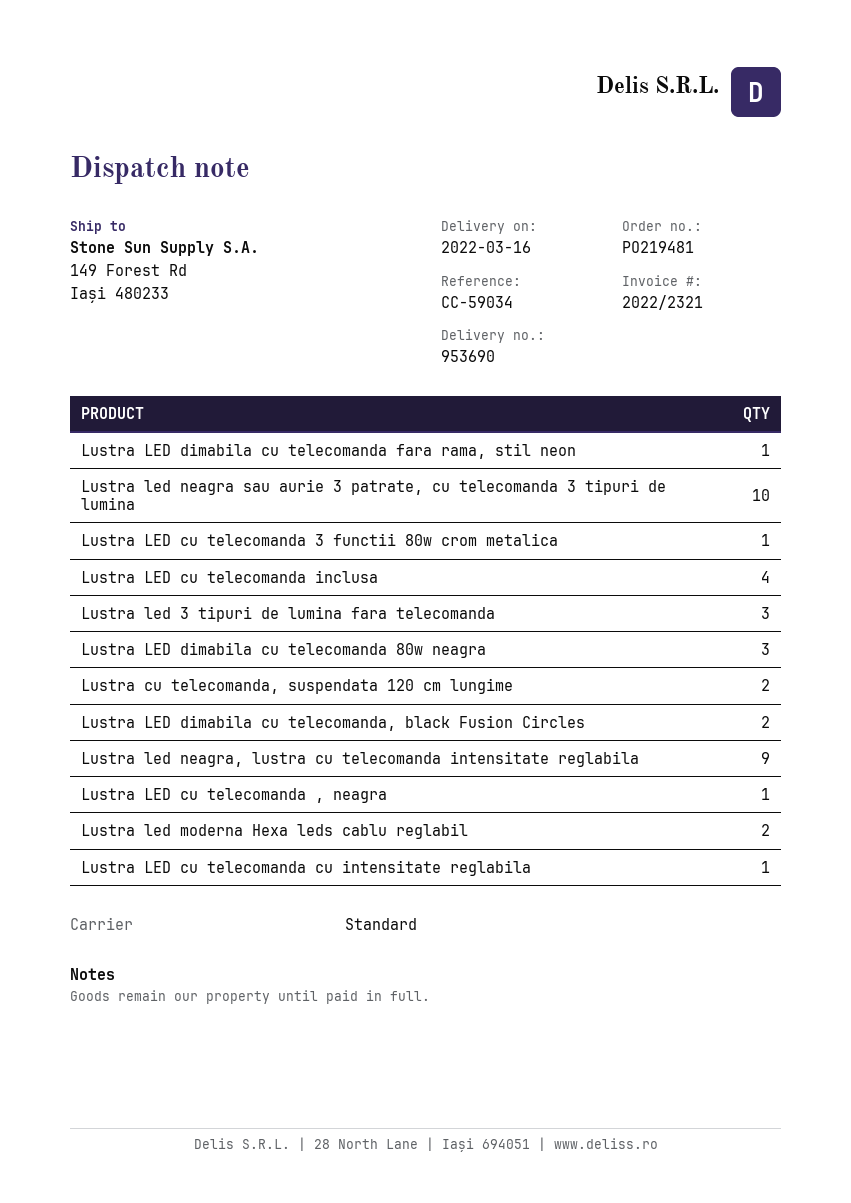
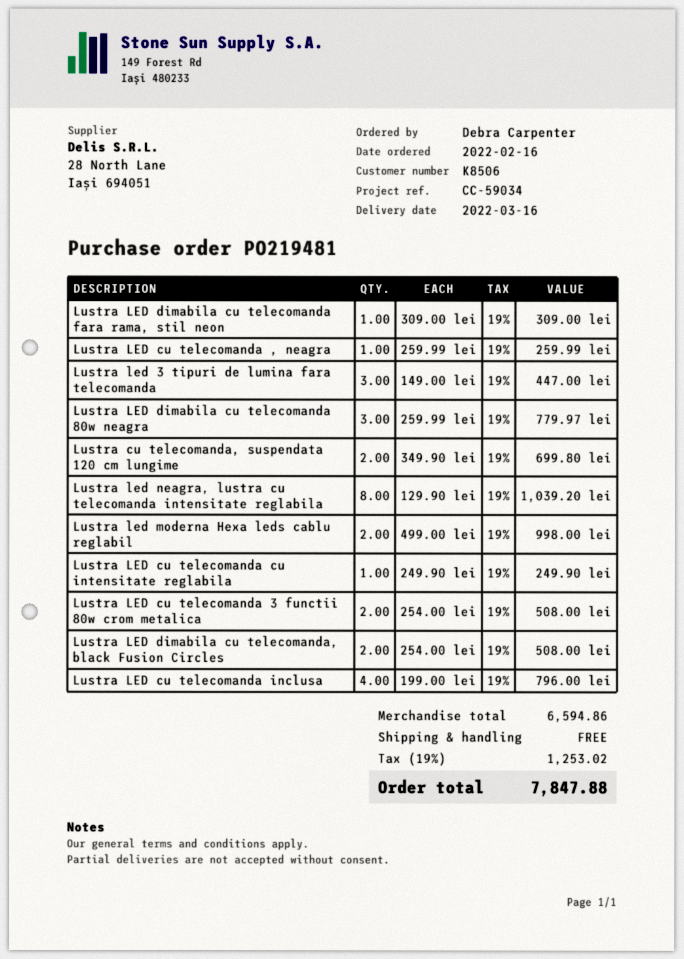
Lustra led neagra sau aurie 3 patrate, cu telecomanda 3 tipuri de lumina: 10 -> none
Lustra LED cu telecomanda 3 functii 80w crom metalica: 1 -> 2
Lustra led neagra, lustra cu telecomanda intensitate reglabila: 9 -> 8

